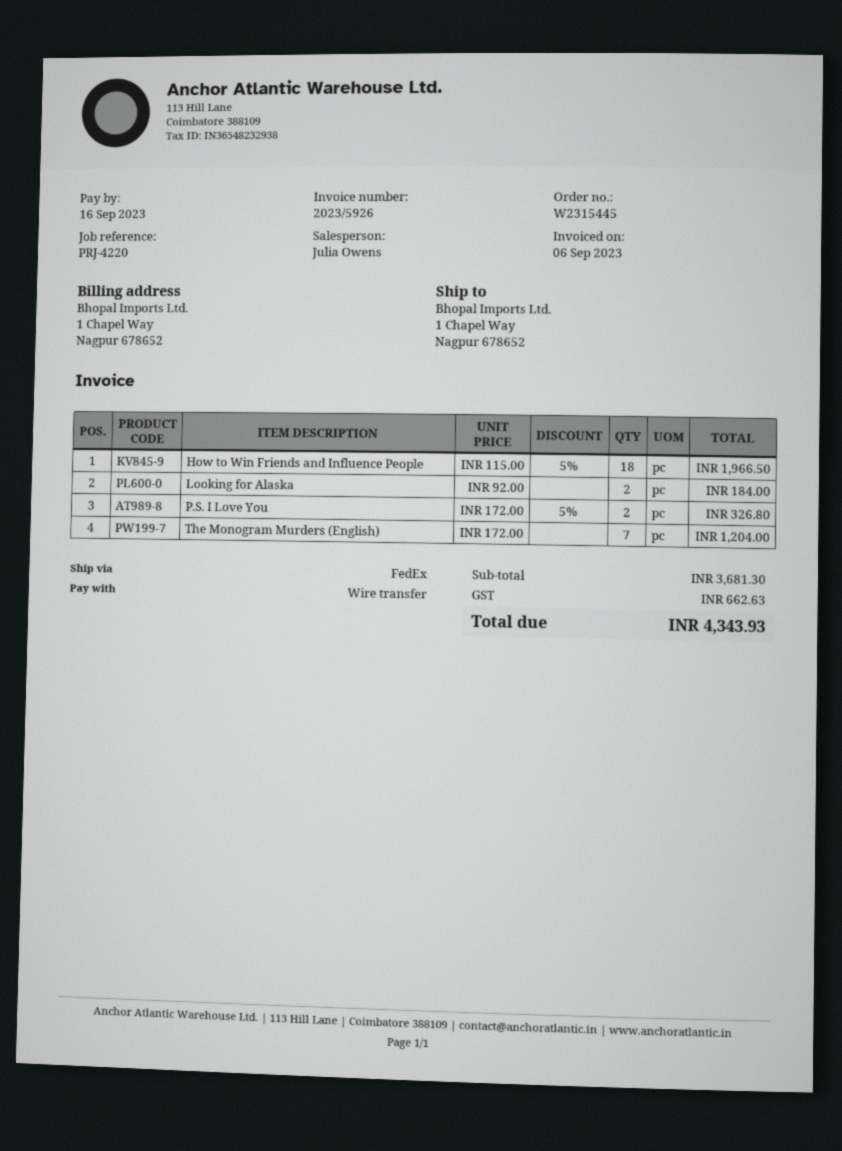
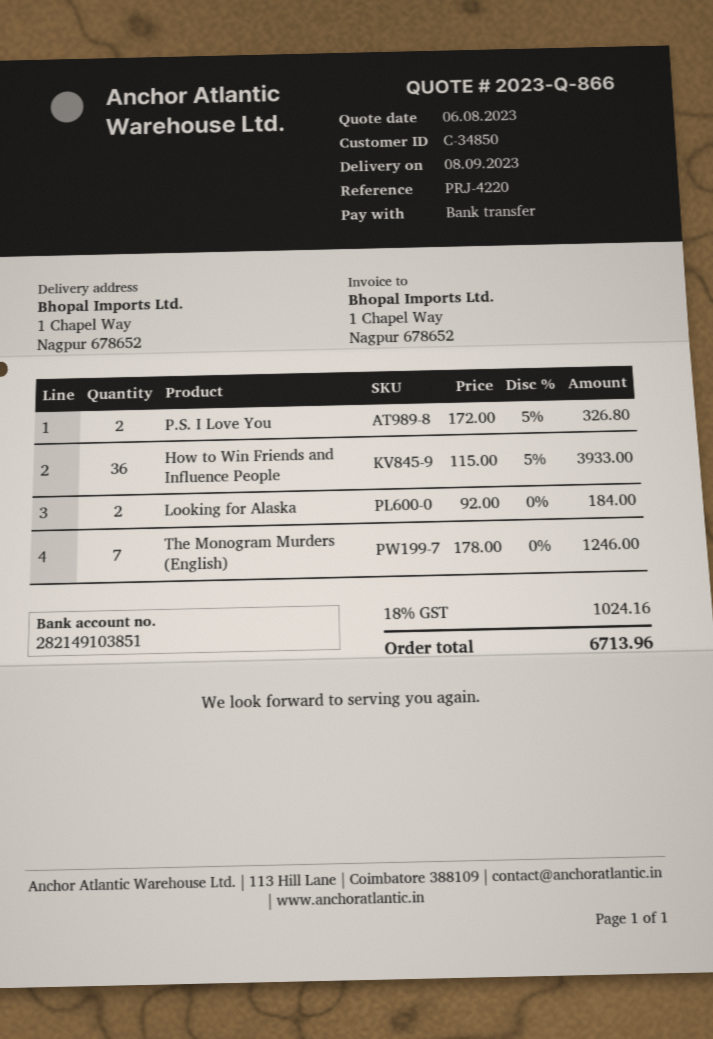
How to Win Friends and Influence People: 18 x 115.00 - 5% = 1966.50 -> 36 x 115.00 - 5% = 3933.00
The Monogram Murders (English): 7 x 172.00 = 1204.00 -> 7 x 178.00 = 1246.00
tax: 662.63 -> 1024.16
total: 4343.93 -> 6713.96

